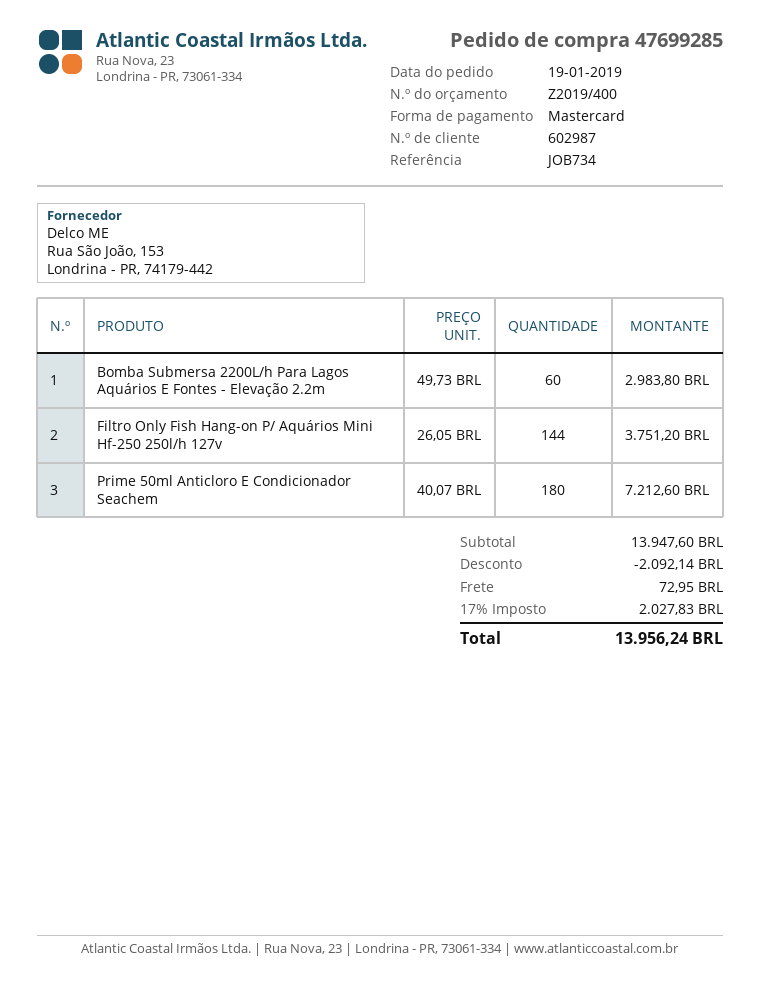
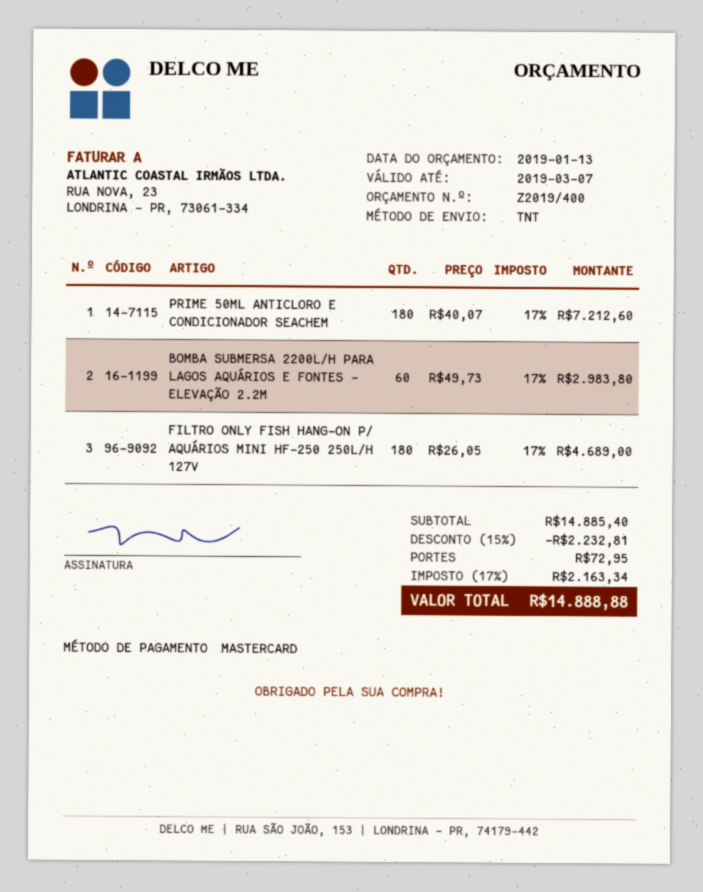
Filtro Only Fish Hang-on P/ Aquários Mini Hf-250 250l/h 127v: 144 x 26.05 = 3751.20 -> 180 x 26.05 = 4689.00
subtotal: 13947.60 -> 14885.40
discount: 2092.14 -> 2232.81
tax: 17% = 2027.83 -> 17% = 2163.34
total: 13956.24 -> 14888.88

